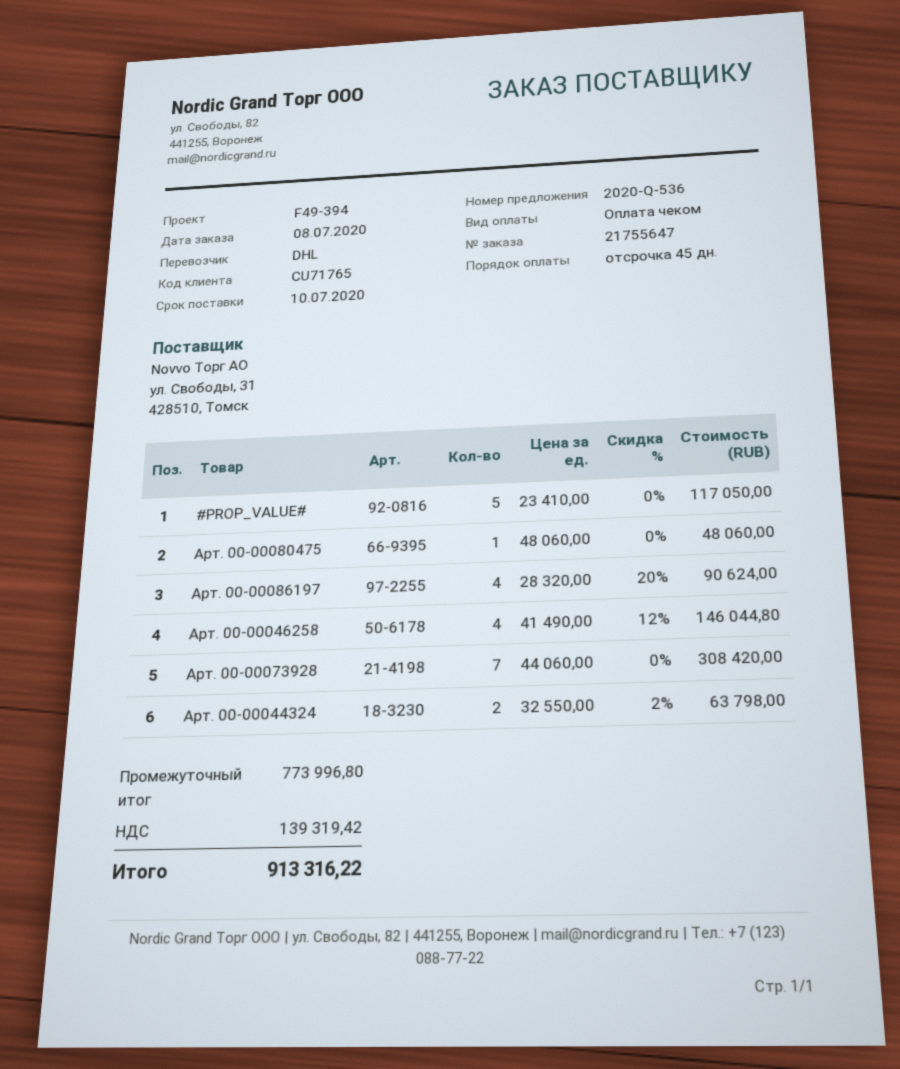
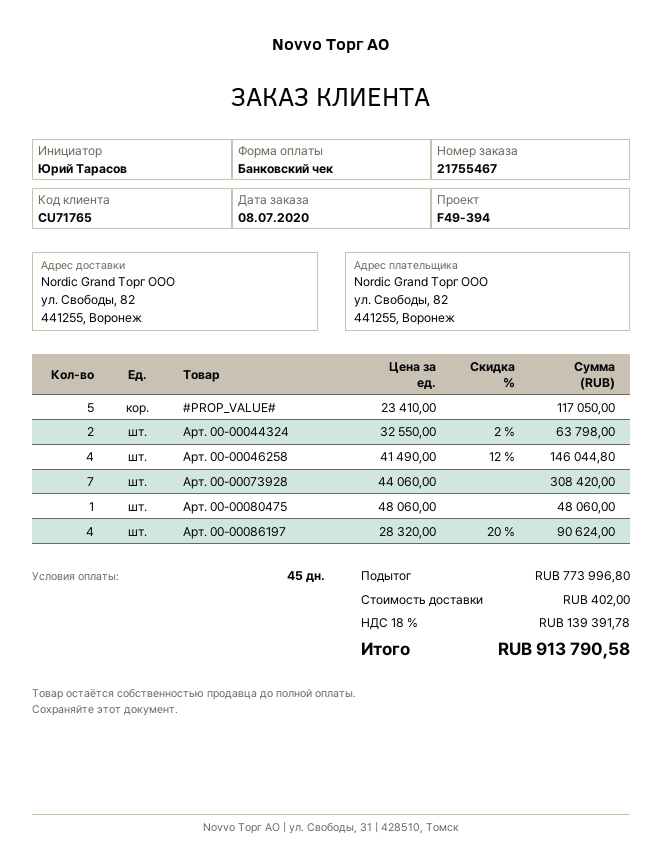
order number: 21755647 -> 21755467
shipping: none -> 402.00
tax: 139319.42 -> 139391.78
total: 913316.22 -> 913790.58

